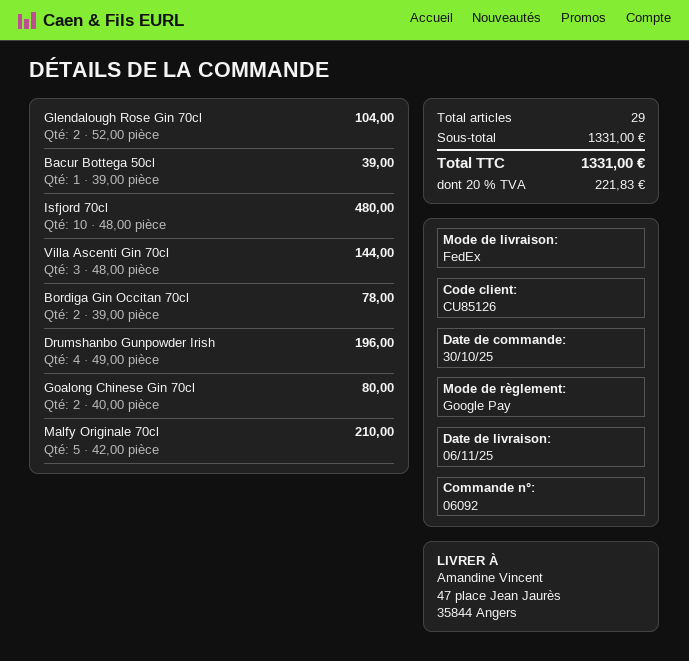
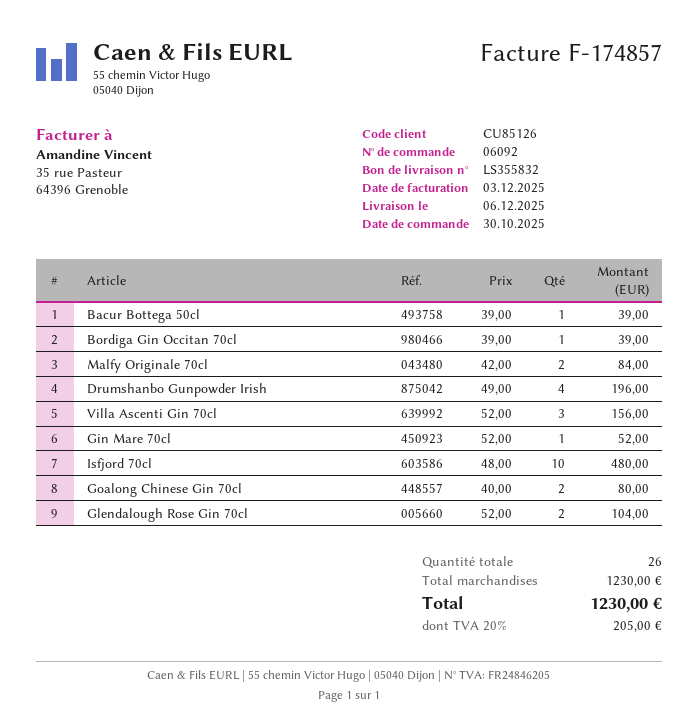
delivery date: 2025-11-06 -> 2025-12-06
Villa Ascenti Gin 70cl: 3 x 48.00 = 144.00 -> 3 x 52.00 = 156.00
Bordiga Gin Occitan 70cl: 2 x 39.00 = 78.00 -> 1 x 39.00 = 39.00
Malfy Originale 70cl: 5 x 42.00 = 210.00 -> 2 x 42.00 = 84.00
Gin Mare 70cl: none -> 1 x 52.00 = 52.00
total quantity: 29 -> 26
subtotal: 1331.00 -> 1230.00
tax: 20% = 221.83 -> 20% = 205.00
total: 1331.00 -> 1230.00

